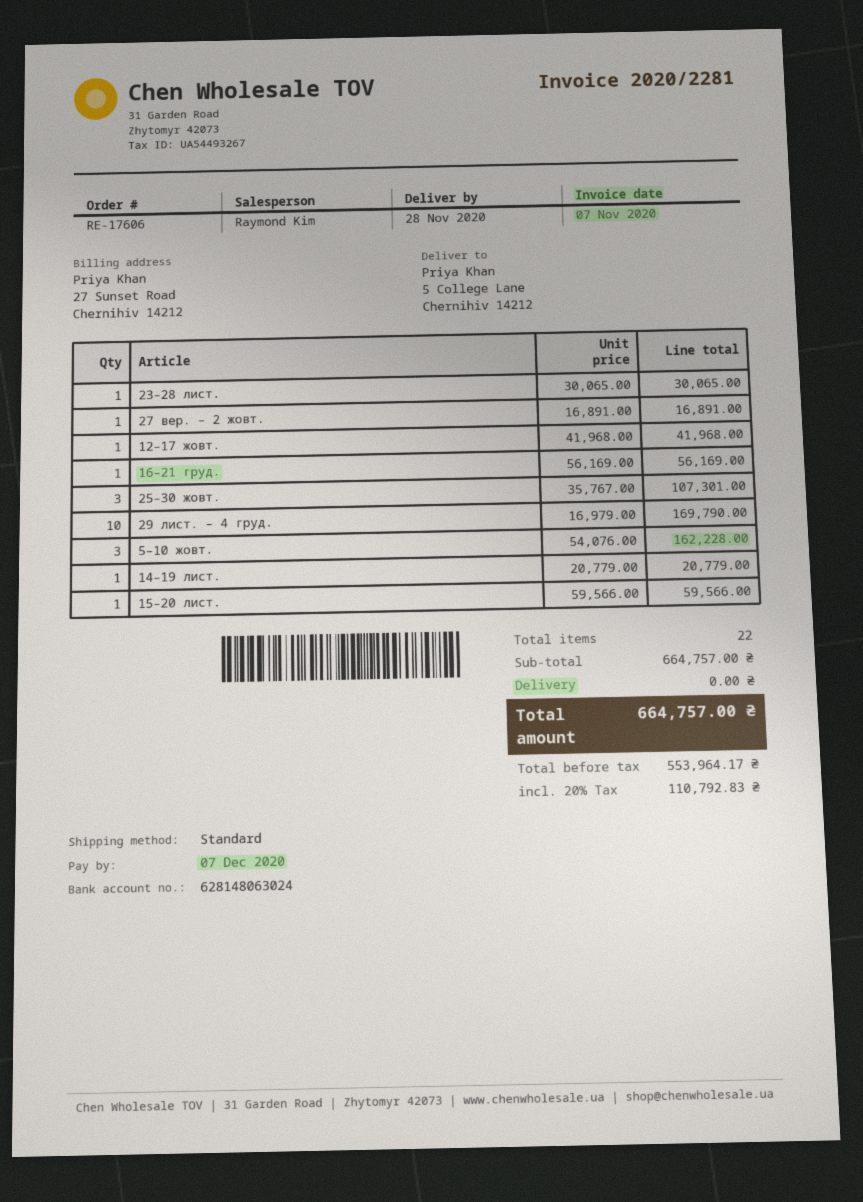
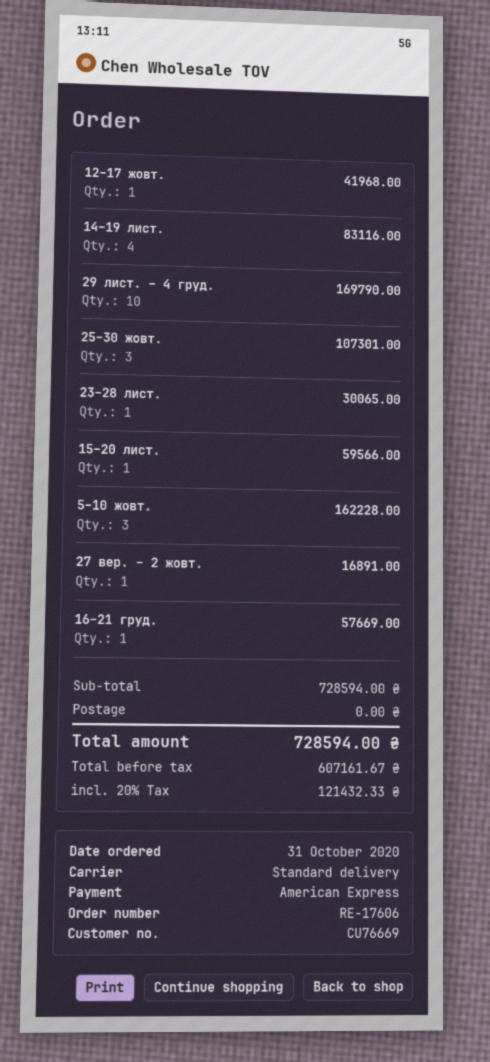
16–21 груд.: 1 for 56169.00 -> 1 for 57669.00
14–19 лист.: 1 for 20779.00 -> 4 for 83116.00
subtotal: 664757.00 -> 728594.00
net: 553964.17 -> 607161.67
tax: 20% = 110792.83 -> 20% = 121432.33
total: 664757.00 -> 728594.00

